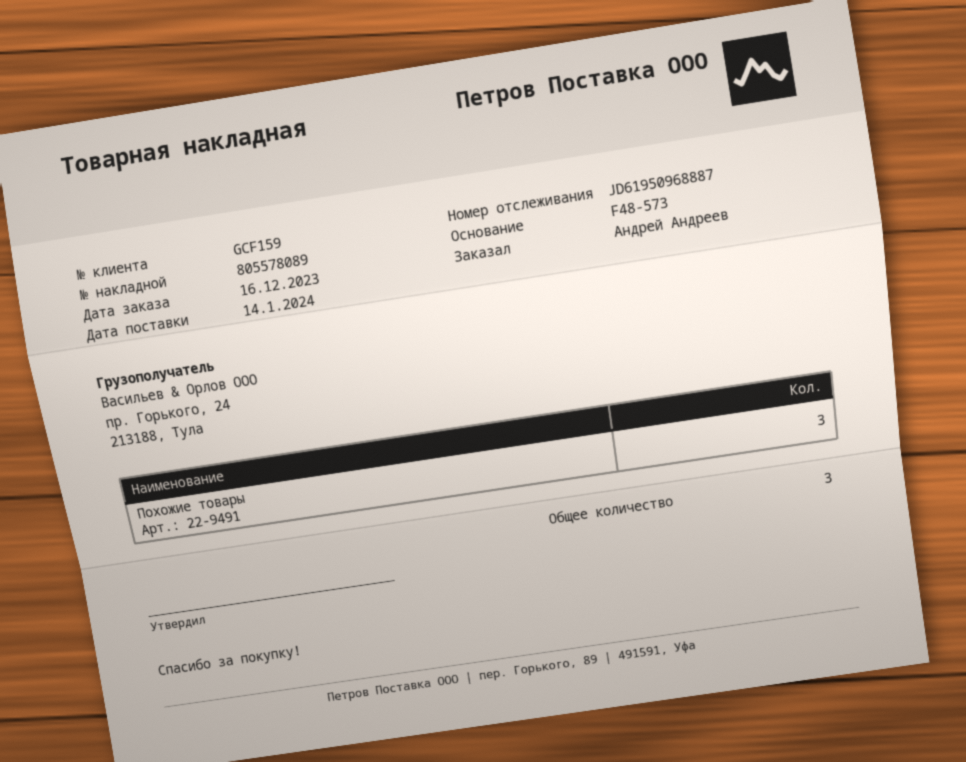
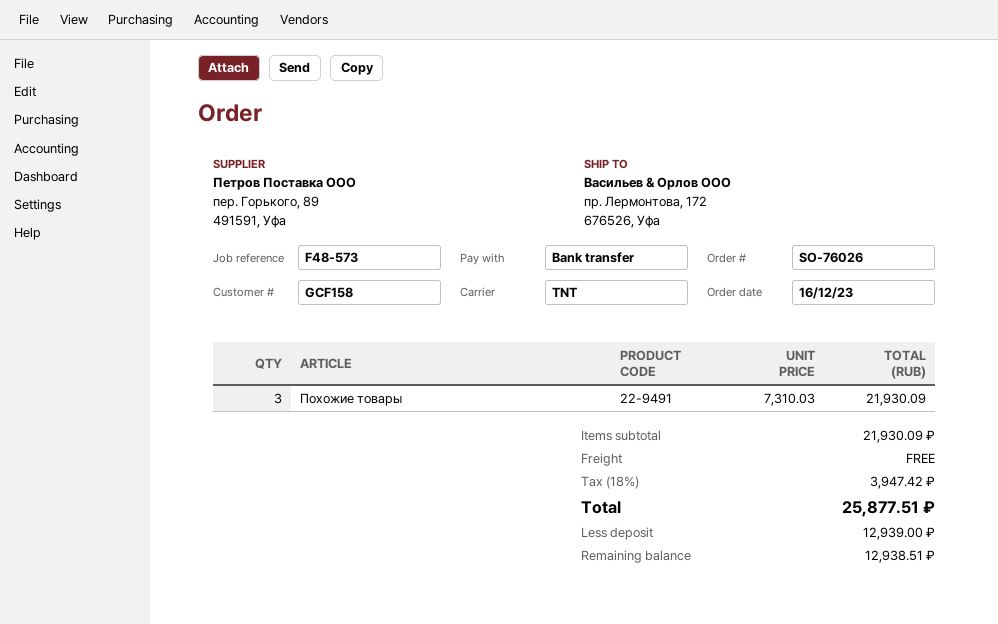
customer number: GCF159 -> GCF158
ship to: пр. Горького, 24, 213188, Тула -> пр. Лермонтова, 172, 676526, Уфа

